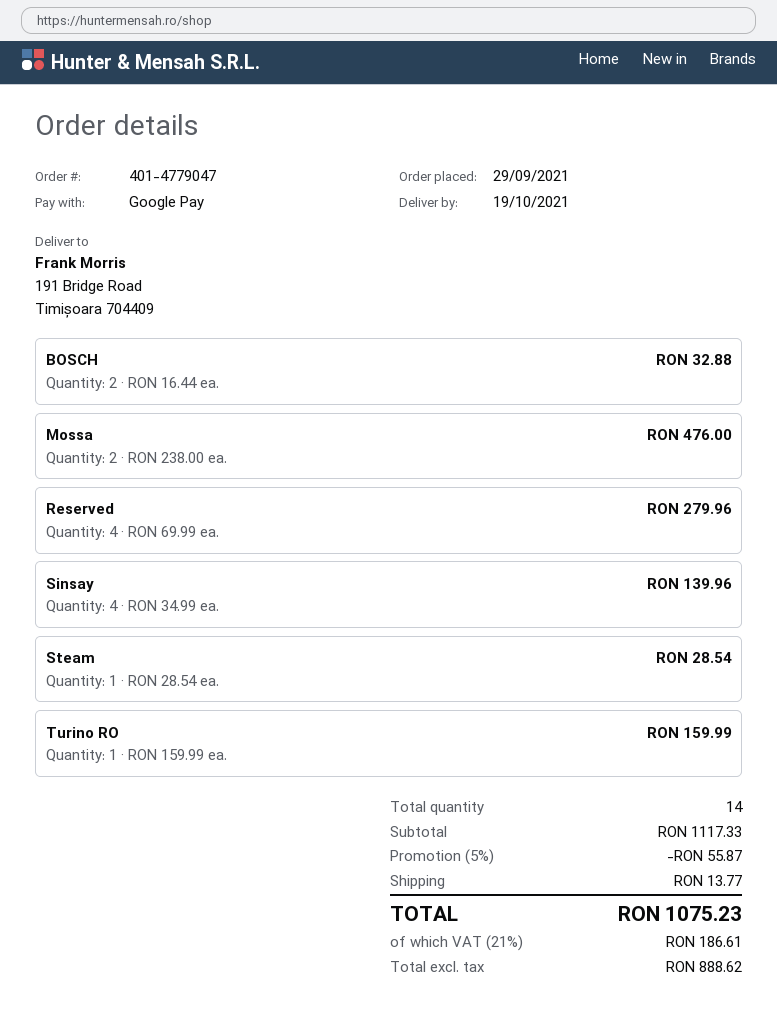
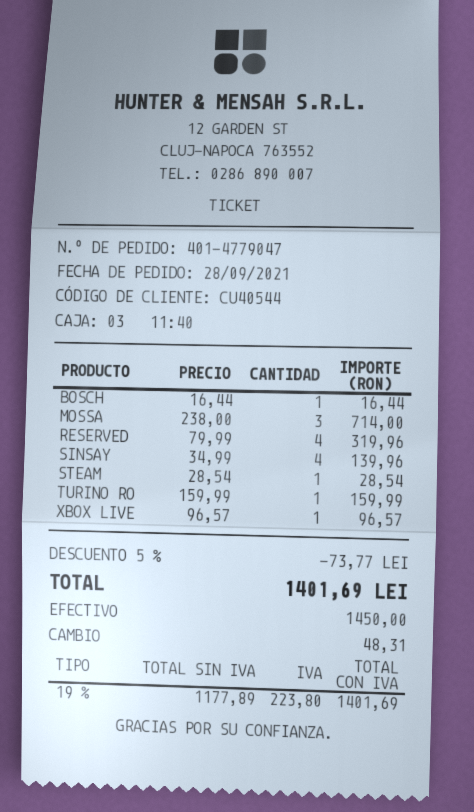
order date: 2021-09-29 -> 2021-09-28
payment method: Google Pay -> cash
BOSCH: 2 x 16.44 = 32.88 -> 1 x 16.44 = 16.44
Mossa: 2 x 238.00 = 476.00 -> 3 x 238.00 = 714.00
Reserved: 4 x 69.99 = 279.96 -> 4 x 79.99 = 319.96
XBOX LIVE: none -> 1 x 96.57 = 96.57
discount: 5% = 55.87 -> 5% = 73.77
shipping: 13.77 -> none
net: 888.62 -> 1177.89
tax: 21% = 186.61 -> 19% = 223.80
total: 1075.23 -> 1401.69

